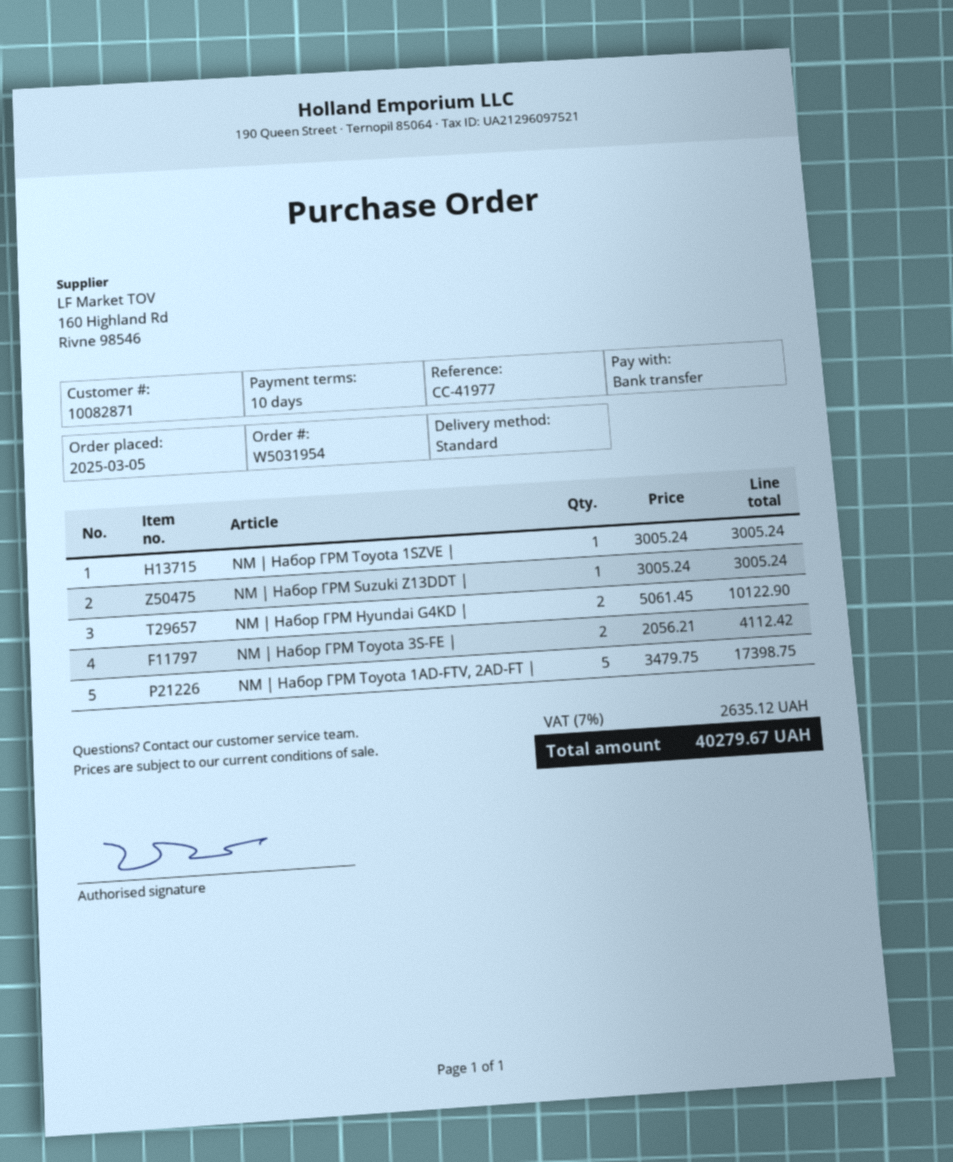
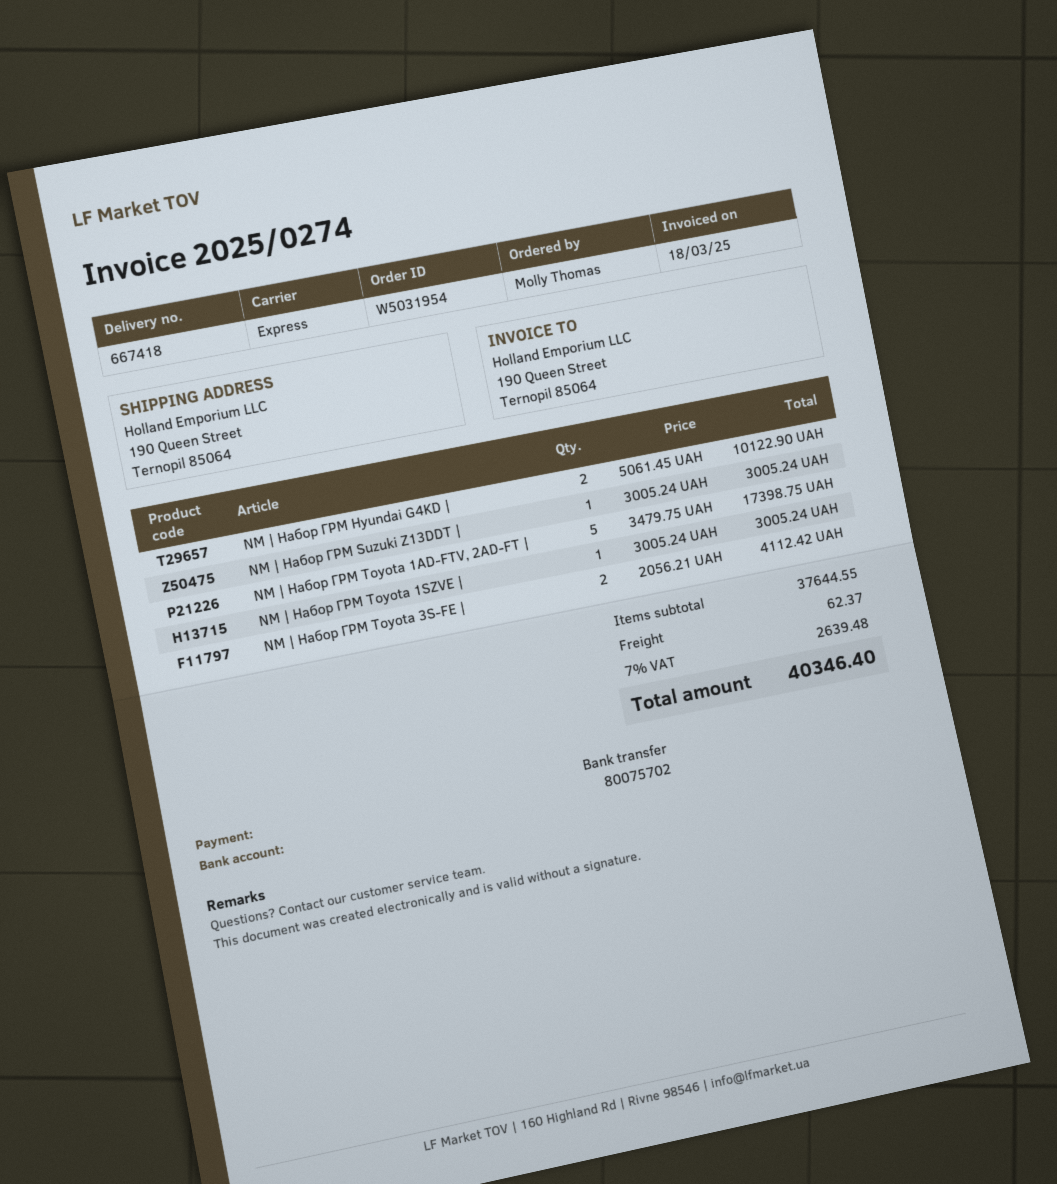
shipping method: standard -> express
shipping: none -> 62.37
tax: 7% = 2635.12 -> 7% = 2639.48
total: 40279.67 -> 40346.40

